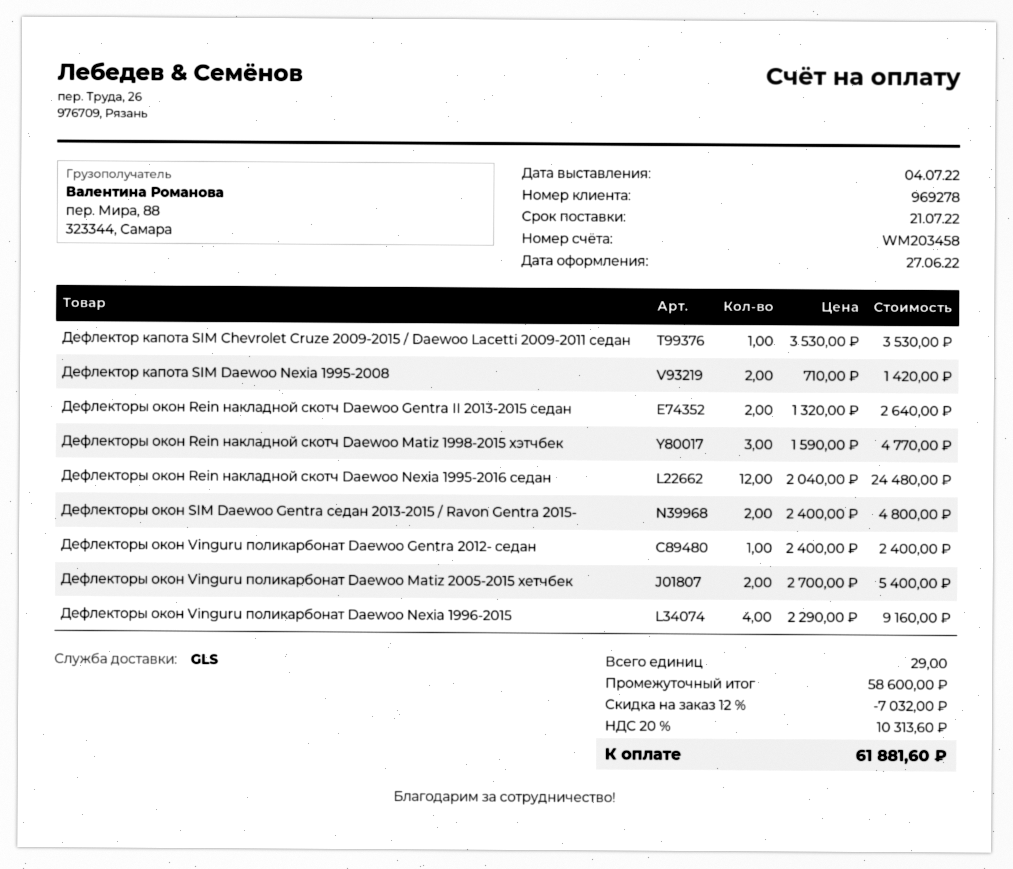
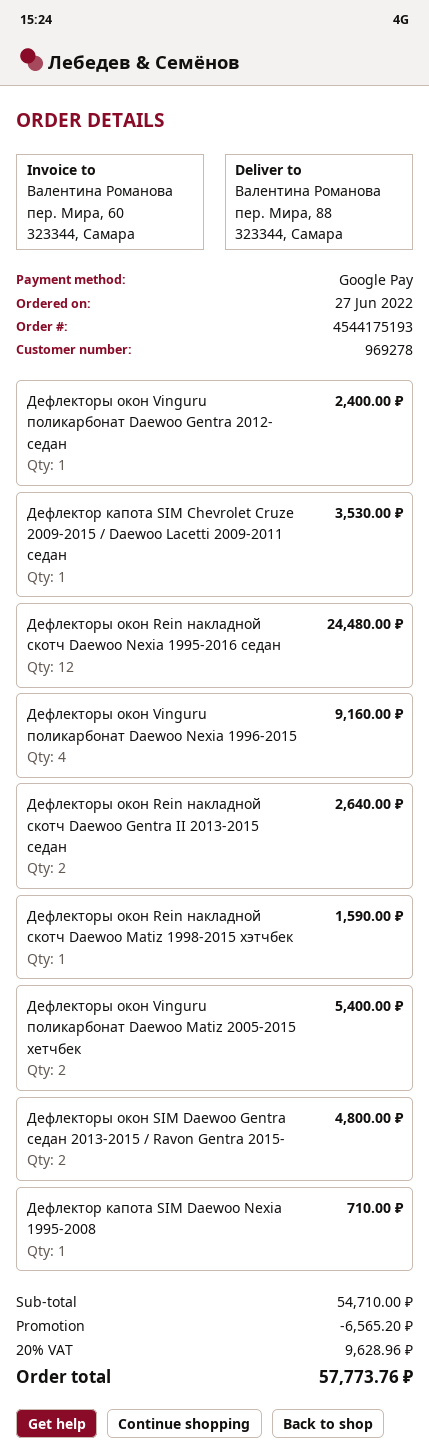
Дефлектор капота SIM Daewoo Nexia 1995-2008: 2 for 1420.00 -> 1 for 710.00
Дефлекторы окон Rein накладной скотч Daewoo Matiz 1998-2015 хэтчбек: 3 for 4770.00 -> 1 for 1590.00
subtotal: 58600.00 -> 54710.00
discount: 7032.00 -> 6565.20
tax: 20% = 10313.60 -> 20% = 9628.96
total: 61881.60 -> 57773.76

